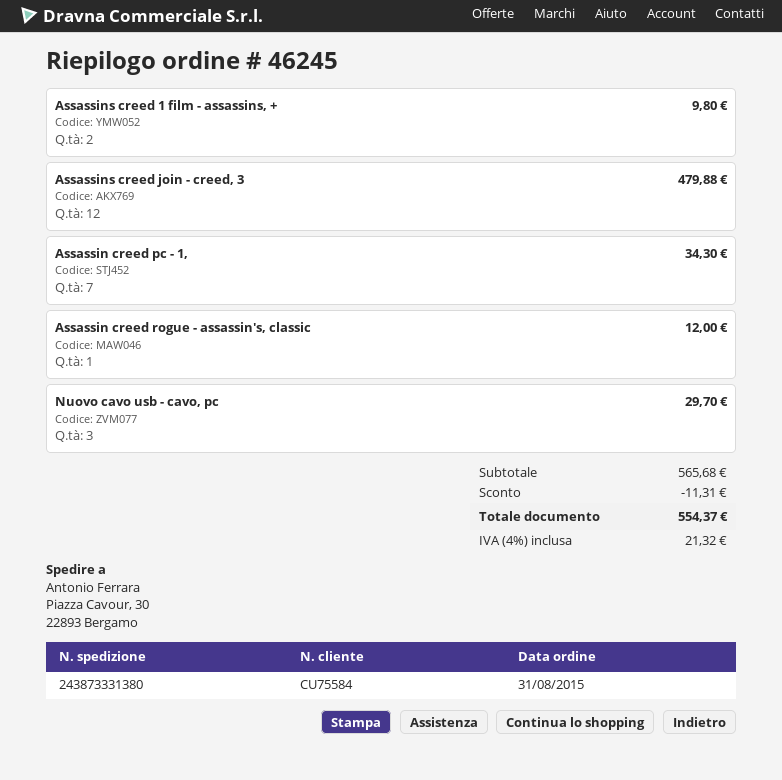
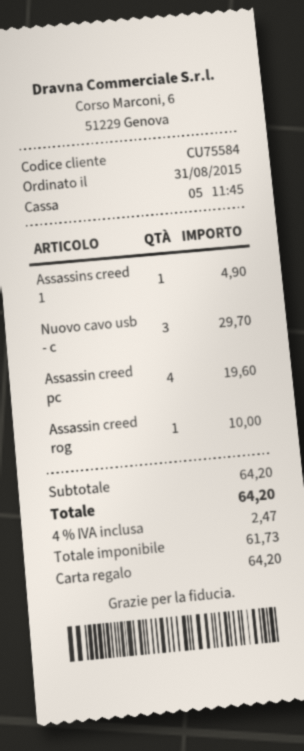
Assassins creed 1 film - assassins, +: 2 for 9.80 -> 1 for 4.90
Assassins creed join - creed, 3: 12 for 479.88 -> none
Assassin creed pc - 1,: 7 for 34.30 -> 4 for 19.60
Assassin creed rogue - assassin's, classic: 1 for 12.00 -> 1 for 10.00
subtotal: 565.68 -> 64.20
discount: 11.31 -> none
tax: 4% = 21.32 -> 4% = 2.47
total: 554.37 -> 64.20

